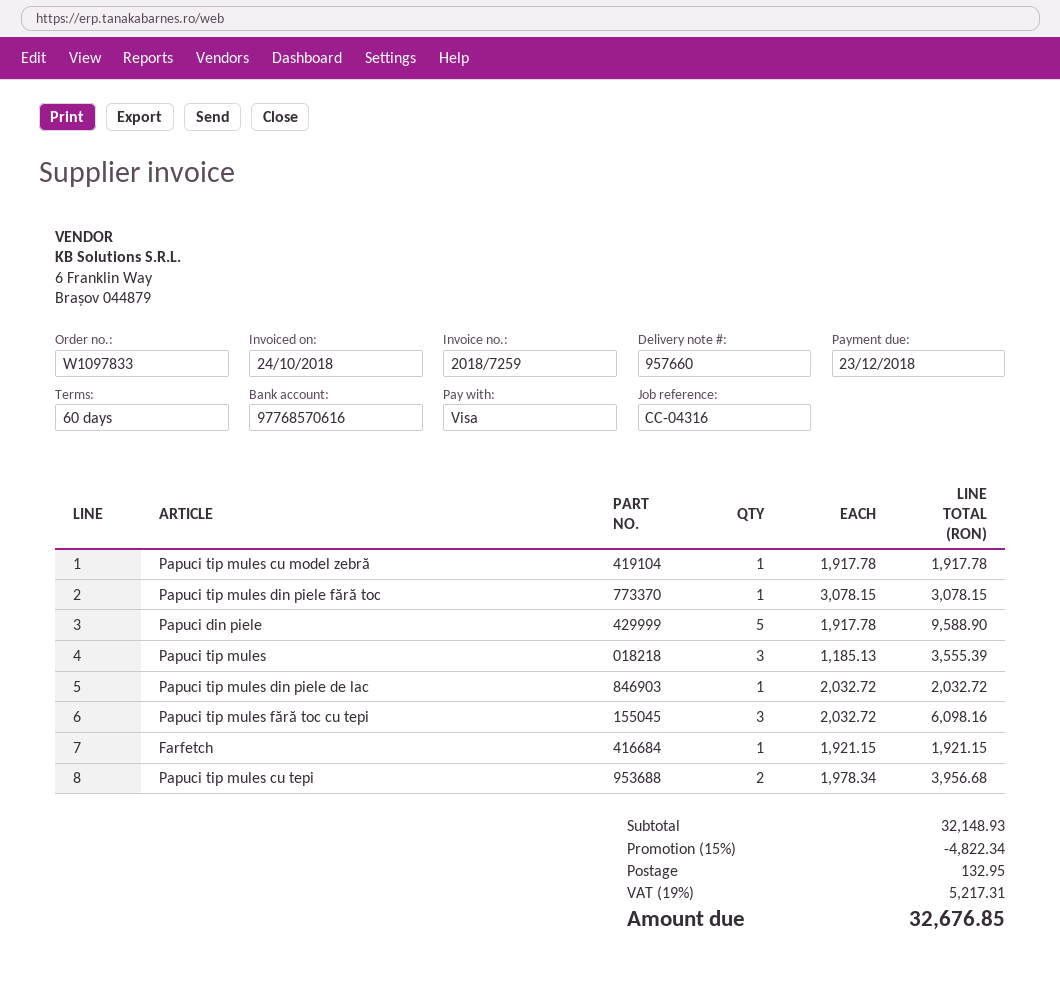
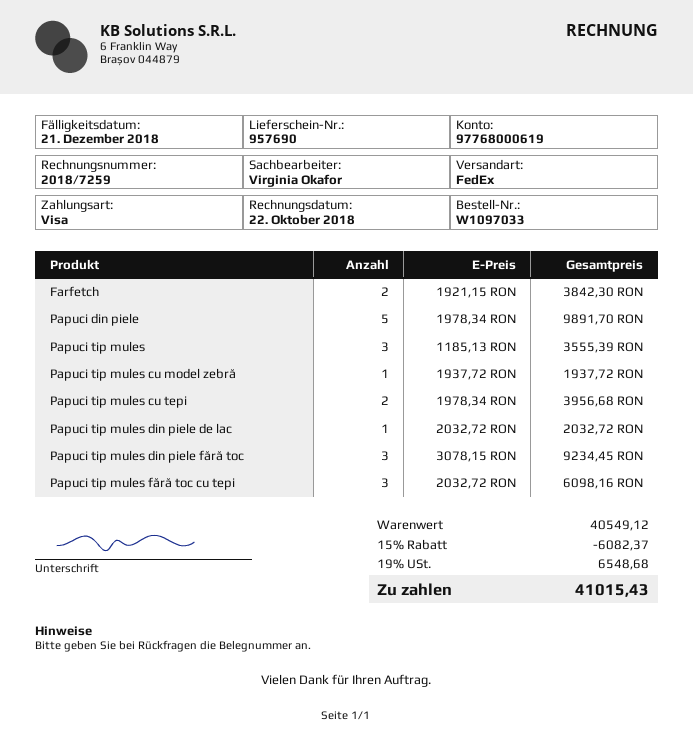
order number: W1097833 -> W1097033
delivery note number: 957660 -> 957690
invoice date: 2018-10-24 -> 2018-10-22
due date: 2018-12-23 -> 2018-12-21
bank account: 97768570616 -> 97768000619
Papuci tip mules cu model zebră: 1 x 1917.78 = 1917.78 -> 1 x 1937.72 = 1937.72
Papuci tip mules din piele fără toc: 1 x 3078.15 = 3078.15 -> 3 x 3078.15 = 9234.45
Papuci din piele: 5 x 1917.78 = 9588.90 -> 5 x 1978.34 = 9891.70
Farfetch: 1 x 1921.15 = 1921.15 -> 2 x 1921.15 = 3842.30
subtotal: 32148.93 -> 40549.12
discount: 15% = 4822.34 -> 15% = 6082.37
shipping: 132.95 -> none
tax: 19% = 5217.31 -> 19% = 6548.68
total: 32676.85 -> 41015.43

